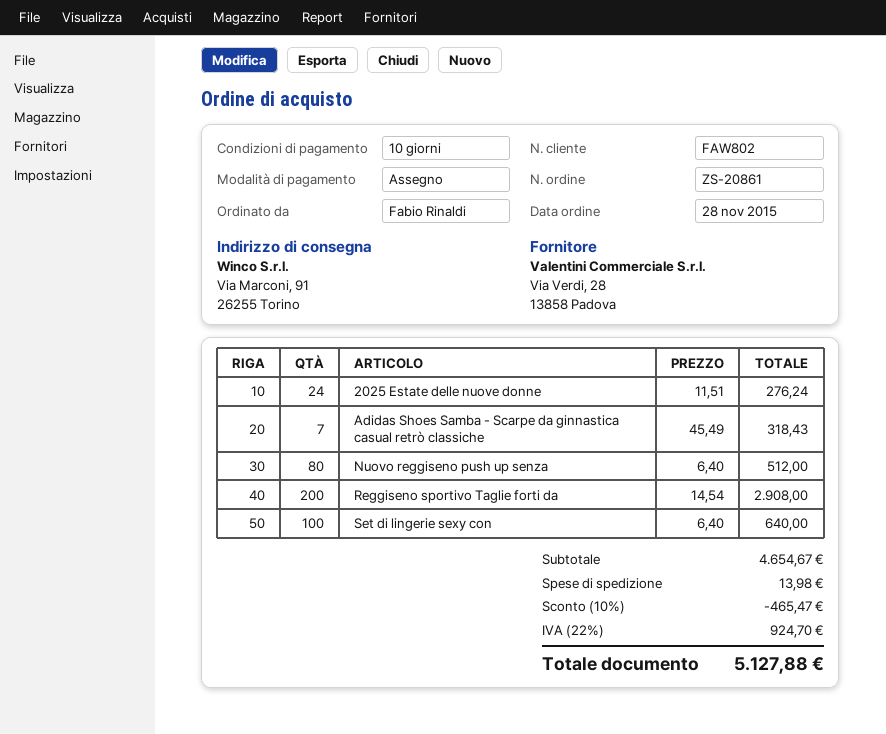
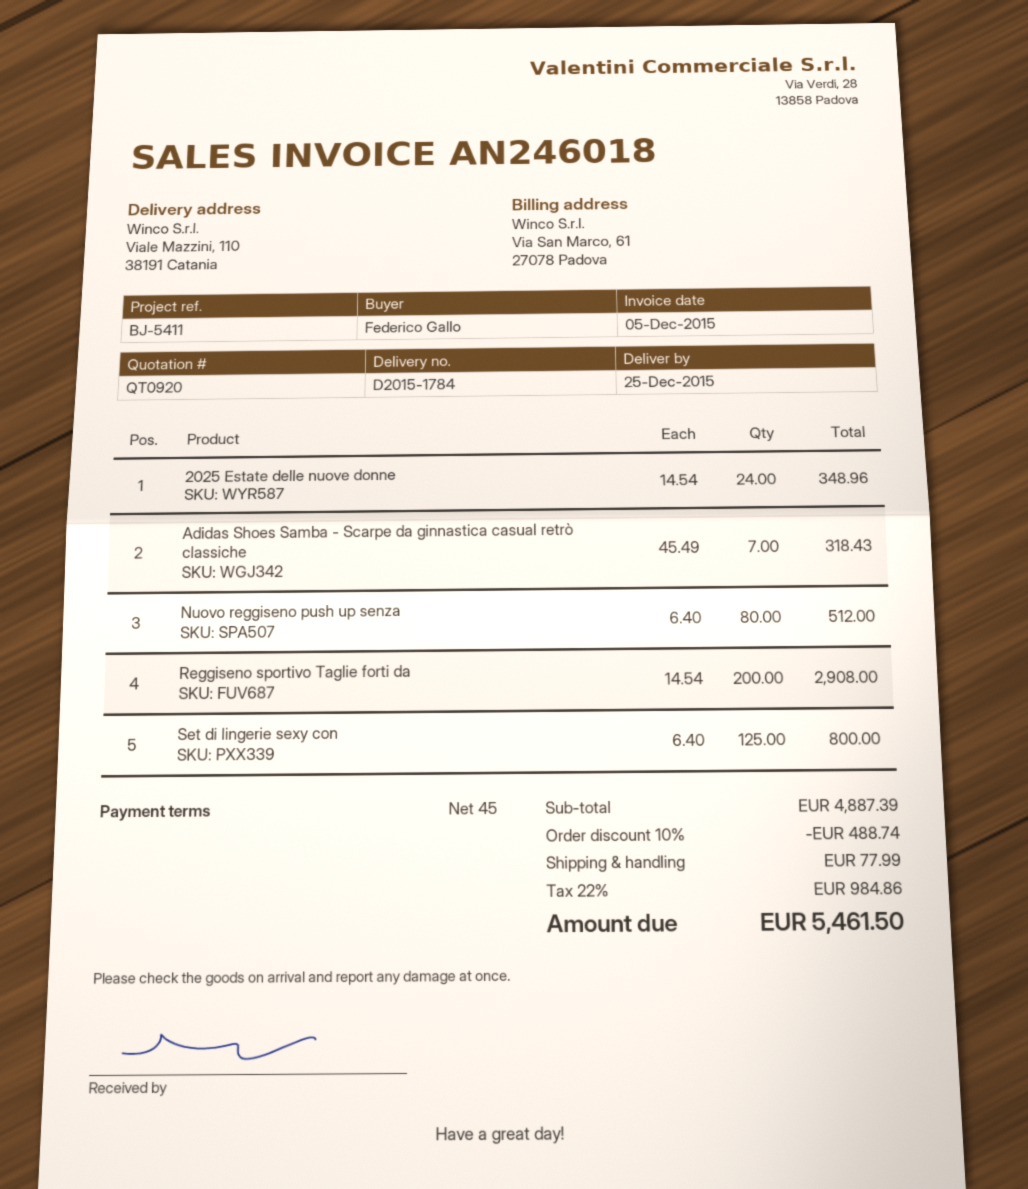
payment terms: 10 days -> 45 days
ordered by: Fabio Rinaldi -> Federico Gallo
ship to: Via Marconi, 91, 26255 Torino -> Viale Mazzini, 110, 38191 Catania
2025 Estate delle nuove donne: 24 x 11.51 = 276.24 -> 24 x 14.54 = 348.96
Set di lingerie sexy con: 100 x 6.40 = 640.00 -> 125 x 6.40 = 800.00
subtotal: 4654.67 -> 4887.39
discount: 10% = 465.47 -> 10% = 488.74
shipping: 13.98 -> 77.99
tax: 22% = 924.70 -> 22% = 984.86
total: 5127.88 -> 5461.50

